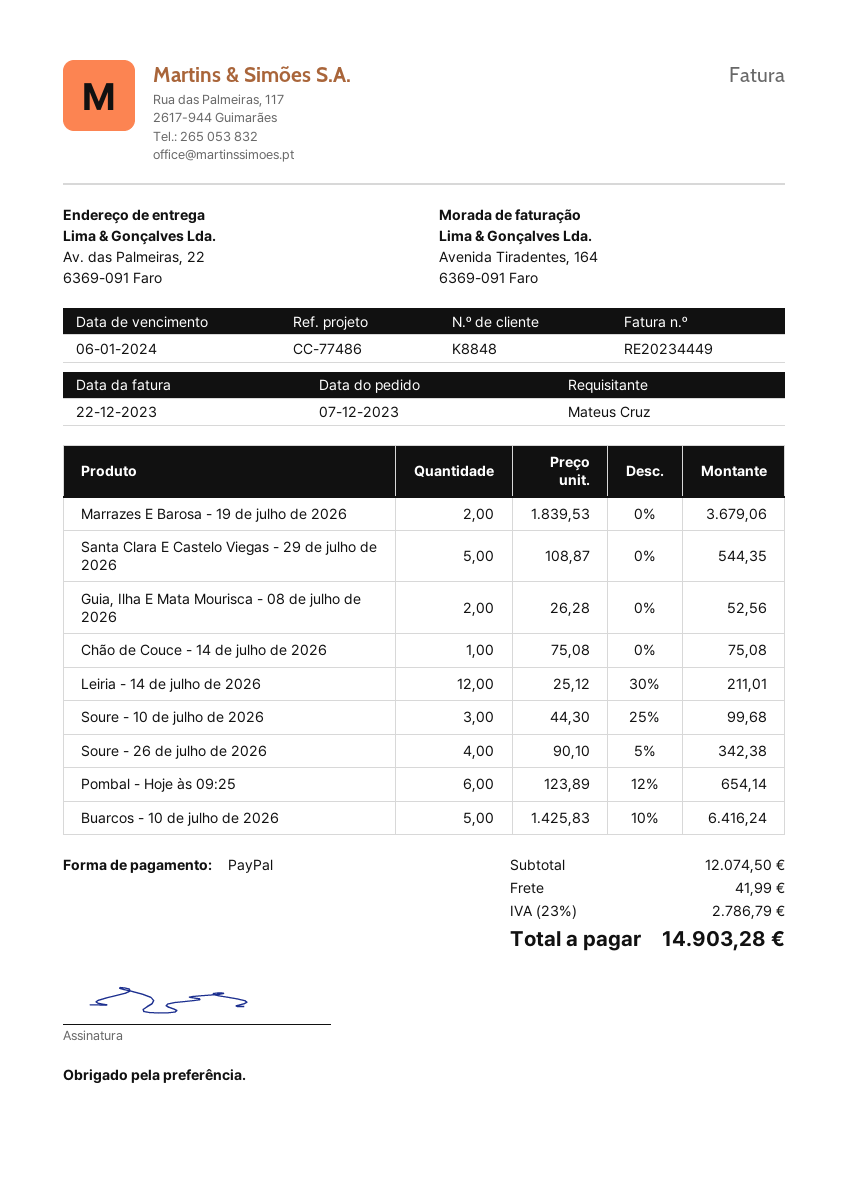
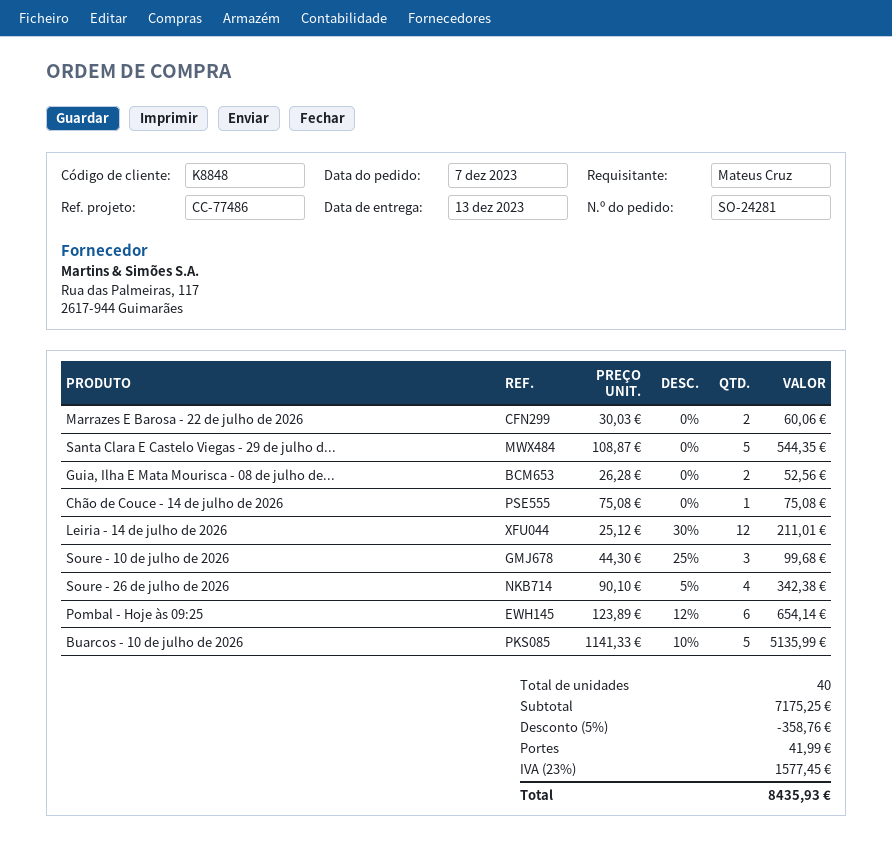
Marrazes E Barosa - 19 de julho de 2026: 2 x 1839.53 = 3679.06 -> none
Buarcos - 10 de julho de 2026: 5 x 1425.83 - 10% = 6416.24 -> 5 x 1141.33 - 10% = 5135.99
Marrazes E Barosa - 22 de julho de 2026: none -> 2 x 30.03 = 60.06
subtotal: 12074.50 -> 7175.25
discount: none -> 5% = 358.76
tax: 23% = 2786.79 -> 23% = 1577.45
total: 14903.28 -> 8435.93

